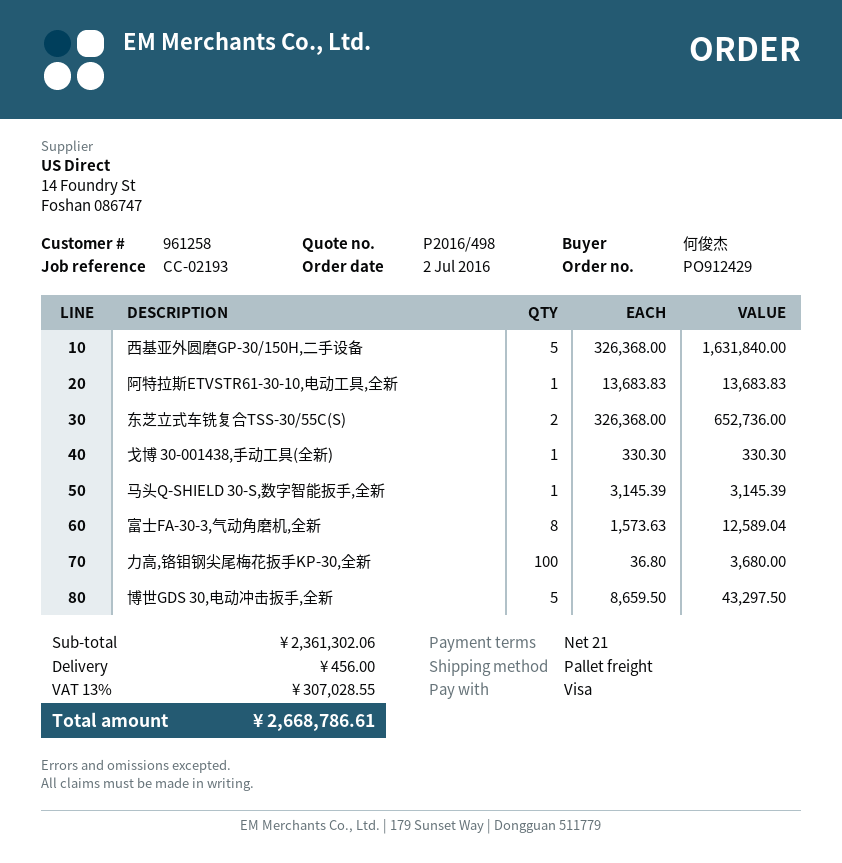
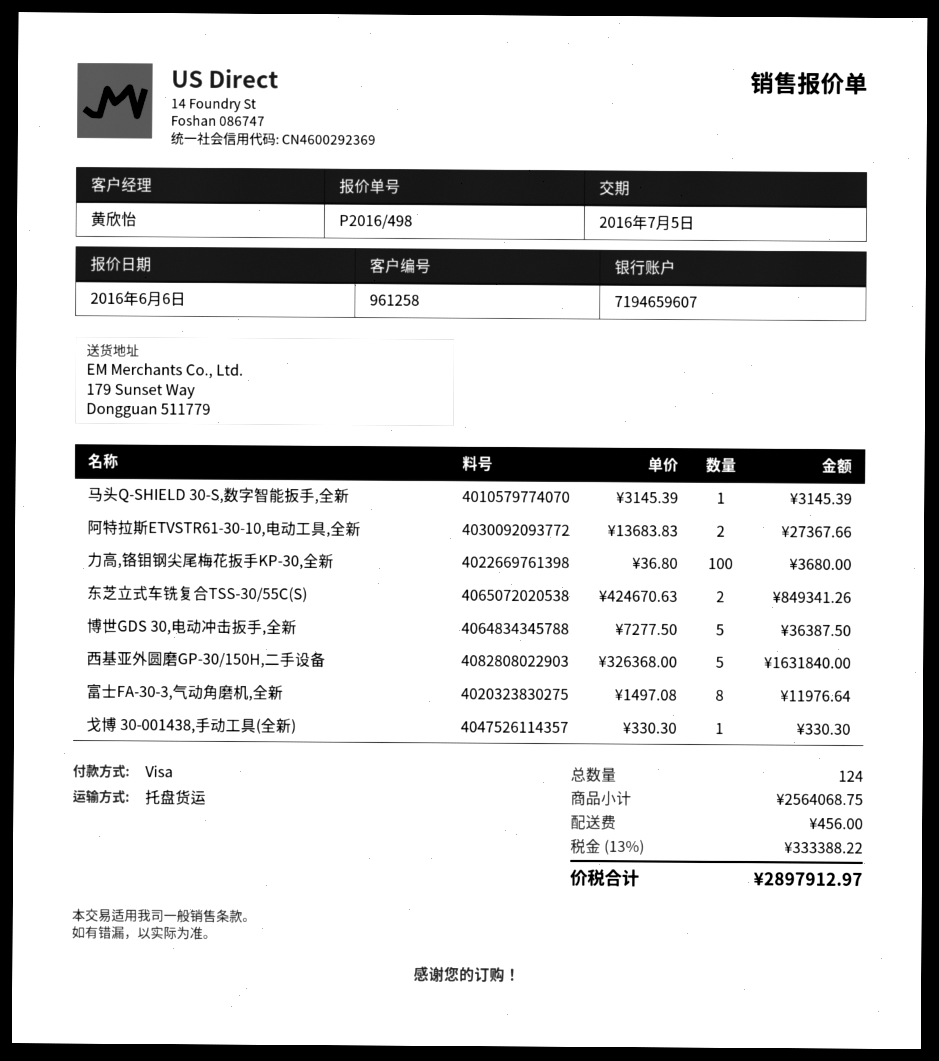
阿特拉斯ETVSTR61-30-10,电动工具,全新: 1 x 13683.83 = 13683.83 -> 2 x 13683.83 = 27367.66
东芝立式车铣复合TSS-30/55C(S): 2 x 326368.00 = 652736.00 -> 2 x 424670.63 = 849341.26
富士FA-30-3,气动角磨机,全新: 8 x 1573.63 = 12589.04 -> 8 x 1497.08 = 11976.64
博世GDS 30,电动冲击扳手,全新: 5 x 8659.50 = 43297.50 -> 5 x 7277.50 = 36387.50
subtotal: 2361302.06 -> 2564068.75
tax: 13% = 307028.55 -> 13% = 333388.22
total: 2668786.61 -> 2897912.97

